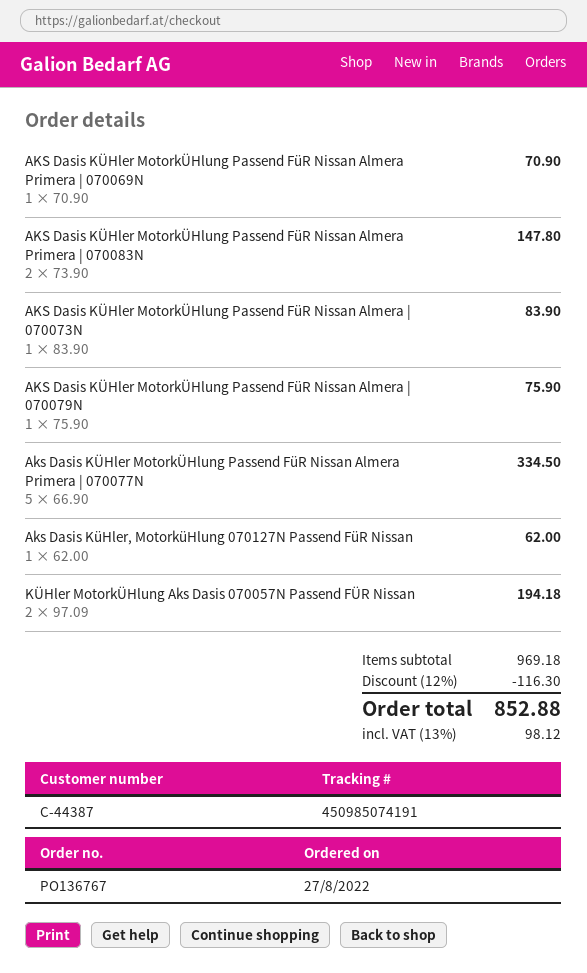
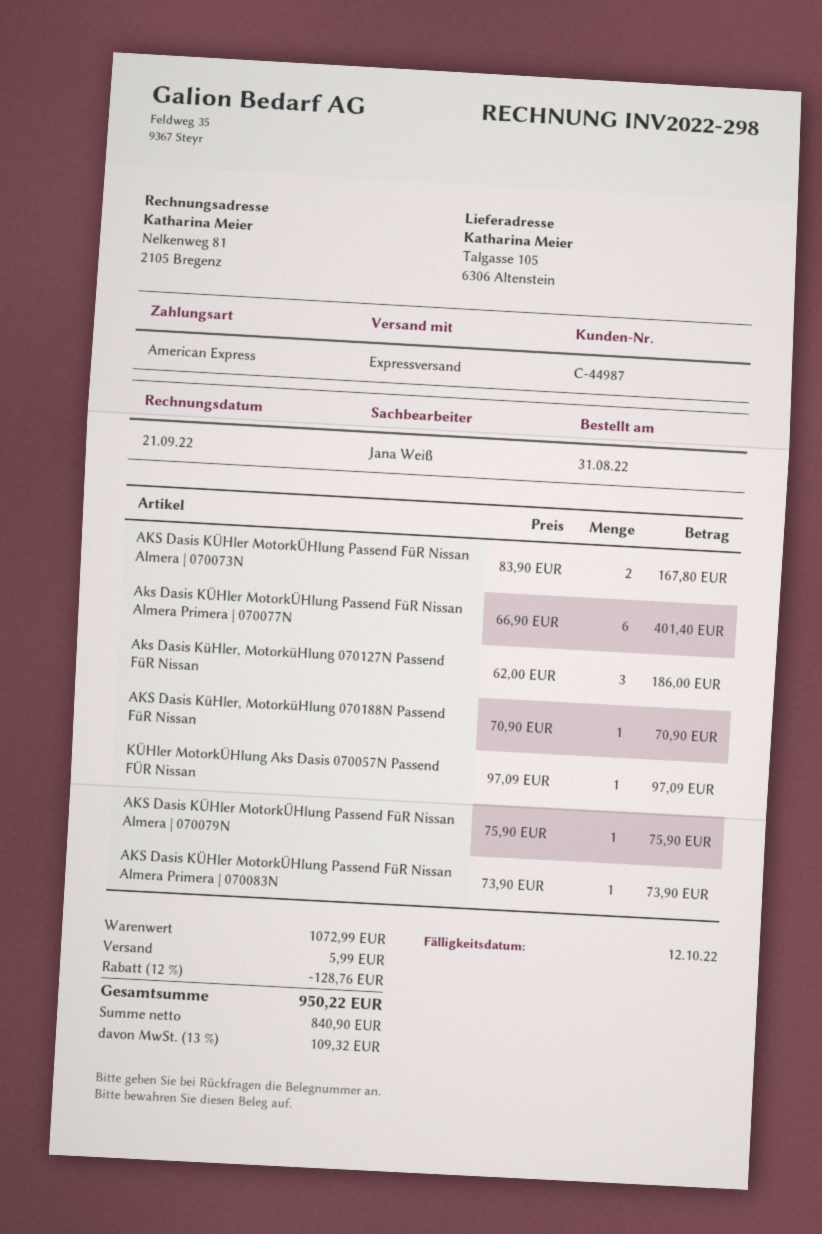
order date: 2022-08-27 -> 2022-08-31
customer number: C-44387 -> C-44987
AKS Dasis KÜHler MotorkÜHlung Passend FüR Nissan Almera Primera | 070069N: 1 x 70.90 = 70.90 -> none
AKS Dasis KÜHler MotorkÜHlung Passend FüR Nissan Almera Primera | 070083N: 2 x 73.90 = 147.80 -> 1 x 73.90 = 73.90
AKS Dasis KÜHler MotorkÜHlung Passend FüR Nissan Almera | 070073N: 1 x 83.90 = 83.90 -> 2 x 83.90 = 167.80
Aks Dasis KÜHler MotorkÜHlung Passend FüR Nissan Almera Primera | 070077N: 5 x 66.90 = 334.50 -> 6 x 66.90 = 401.40
Aks Dasis KüHler, MotorküHlung 070127N Passend FüR Nissan: 1 x 62.00 = 62.00 -> 3 x 62.00 = 186.00
KÜHler MotorkÜHlung Aks Dasis 070057N Passend FÜR Nissan: 2 x 97.09 = 194.18 -> 1 x 97.09 = 97.09
AKS Dasis KüHler, MotorküHlung 070188N Passend FüR Nissan: none -> 1 x 70.90 = 70.90
subtotal: 969.18 -> 1072.99
discount: 12% = 116.30 -> 12% = 128.76
shipping: none -> 5.99
tax: 13% = 98.12 -> 13% = 109.32
total: 852.88 -> 950.22

